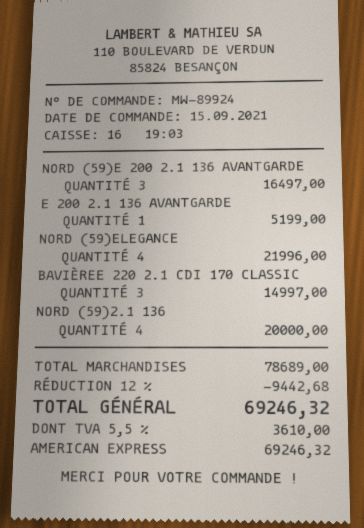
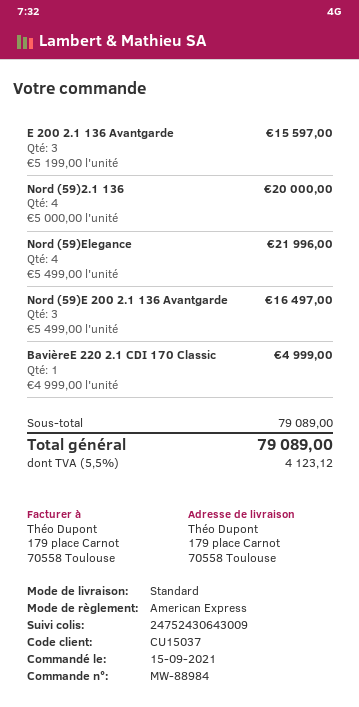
order number: MW-89924 -> MW-88984
E 200 2.1 136 AVANTGARDE: 1 for 5199.00 -> 3 for 15597.00
BAVIÈREE 220 2.1 CDI 170 CLASSIC: 3 for 14997.00 -> 1 for 4999.00
subtotal: 78689.00 -> 79089.00
discount: 12% = 9442.68 -> none
tax: 5.5% = 3610.00 -> 5.5% = 4123.12
total: 69246.32 -> 79089.00

